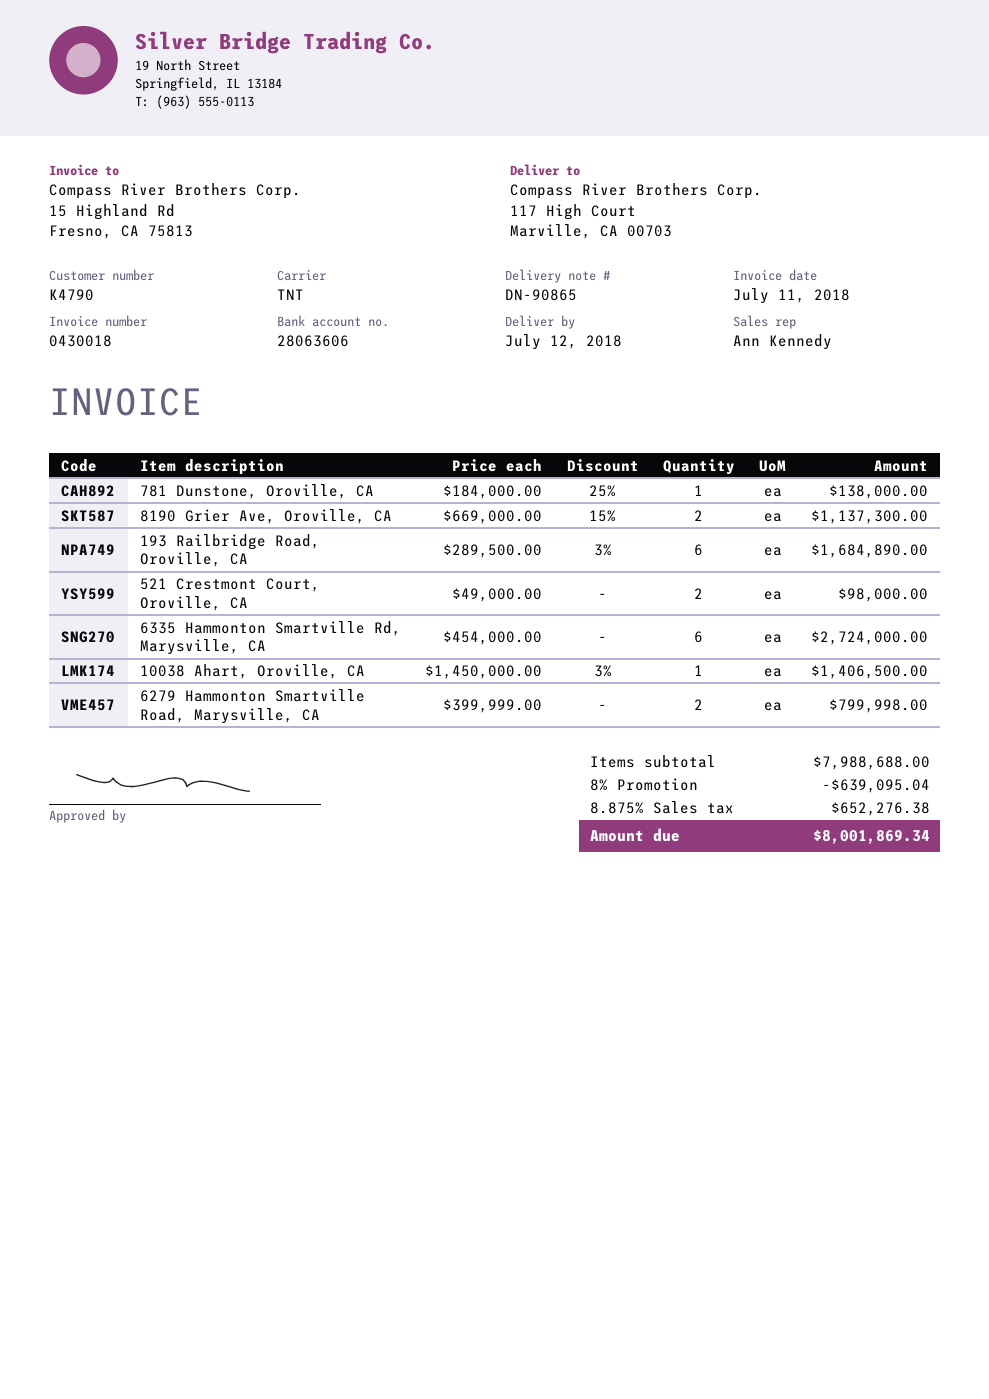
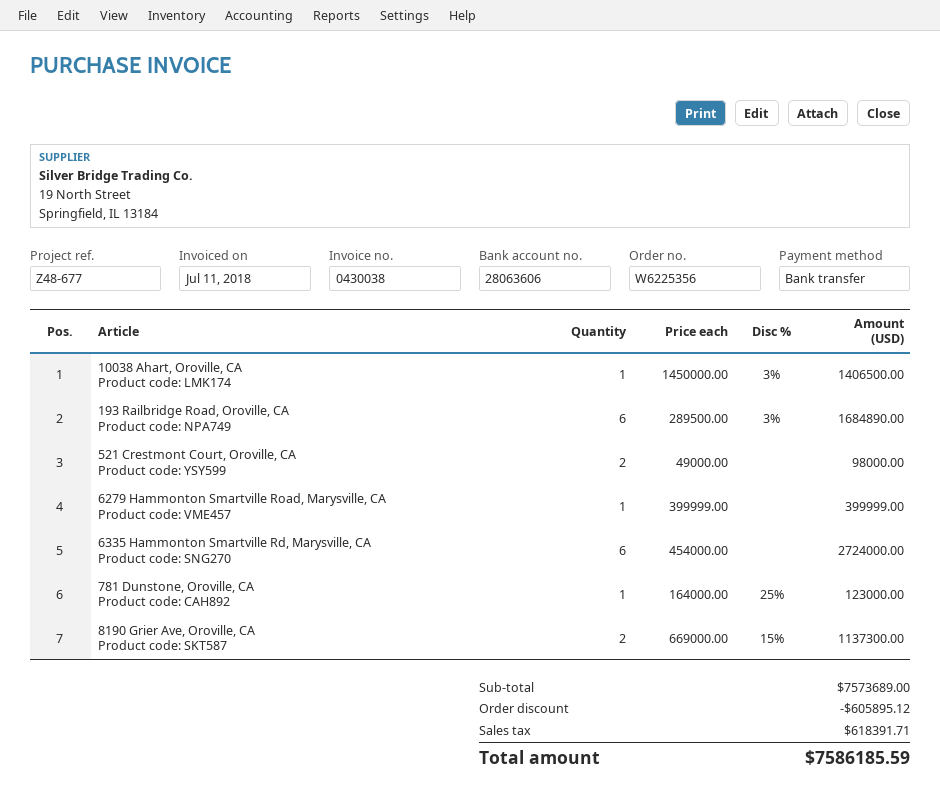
invoice number: 0430018 -> 0430038
781 Dunstone, Oroville, CA: 1 x 184000.00 - 25% = 138000.00 -> 1 x 164000.00 - 25% = 123000.00
6279 Hammonton Smartville Road, Marysville, CA: 2 x 399999.00 = 799998.00 -> 1 x 399999.00 = 399999.00
subtotal: 7988688.00 -> 7573689.00
discount: 639095.04 -> 605895.12
tax: 652276.38 -> 618391.71
total: 8001869.34 -> 7586185.59

